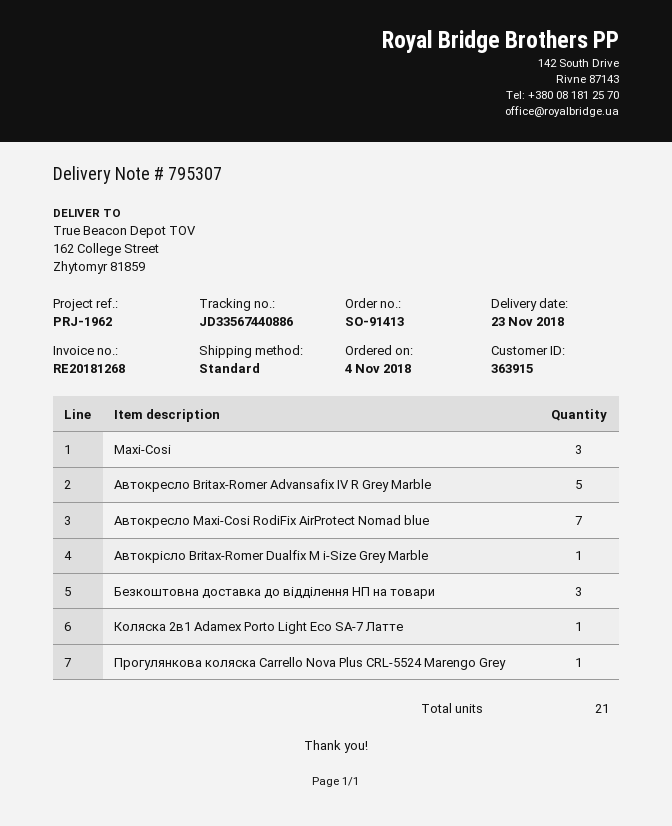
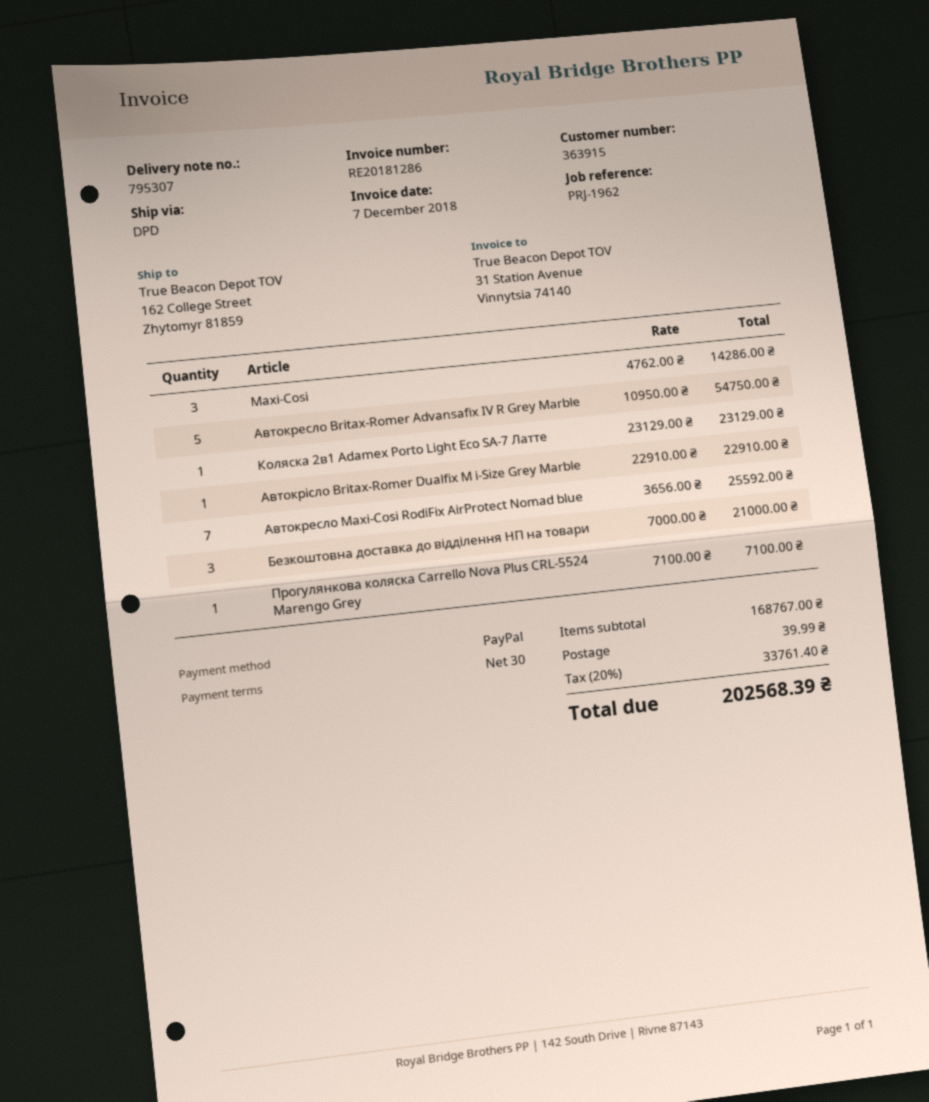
invoice number: RE20181268 -> RE20181286
shipping method: standard -> DPD

